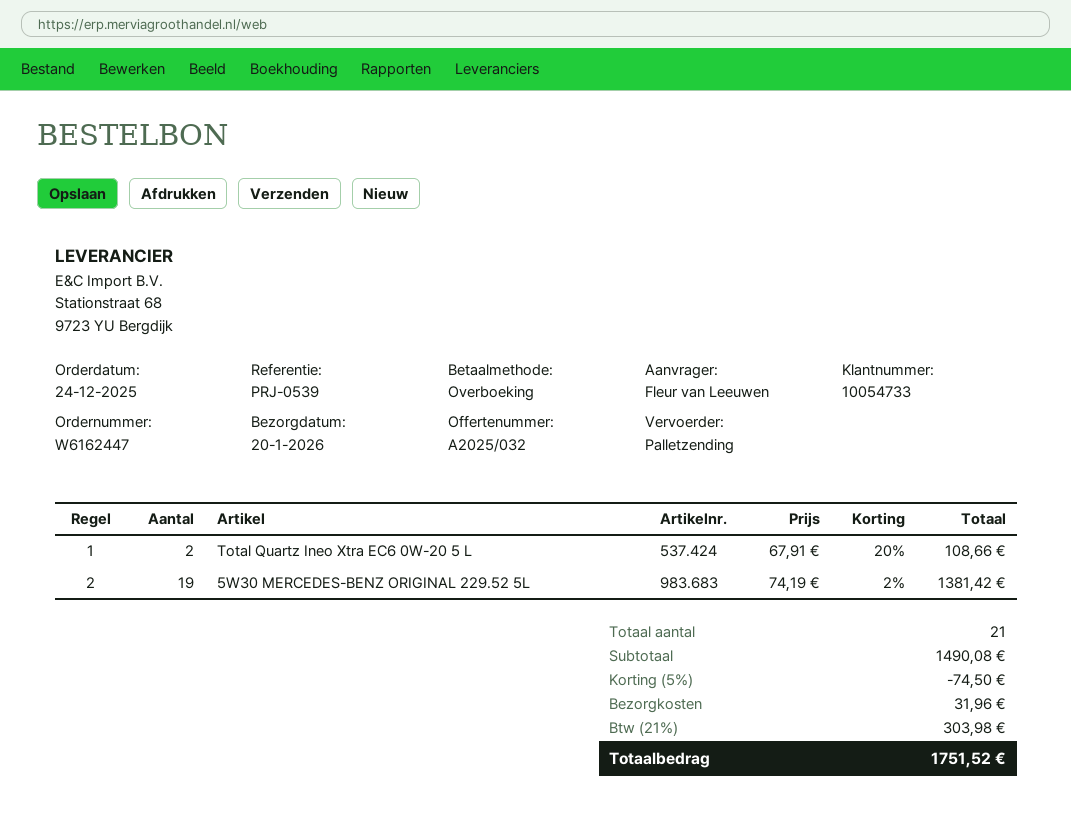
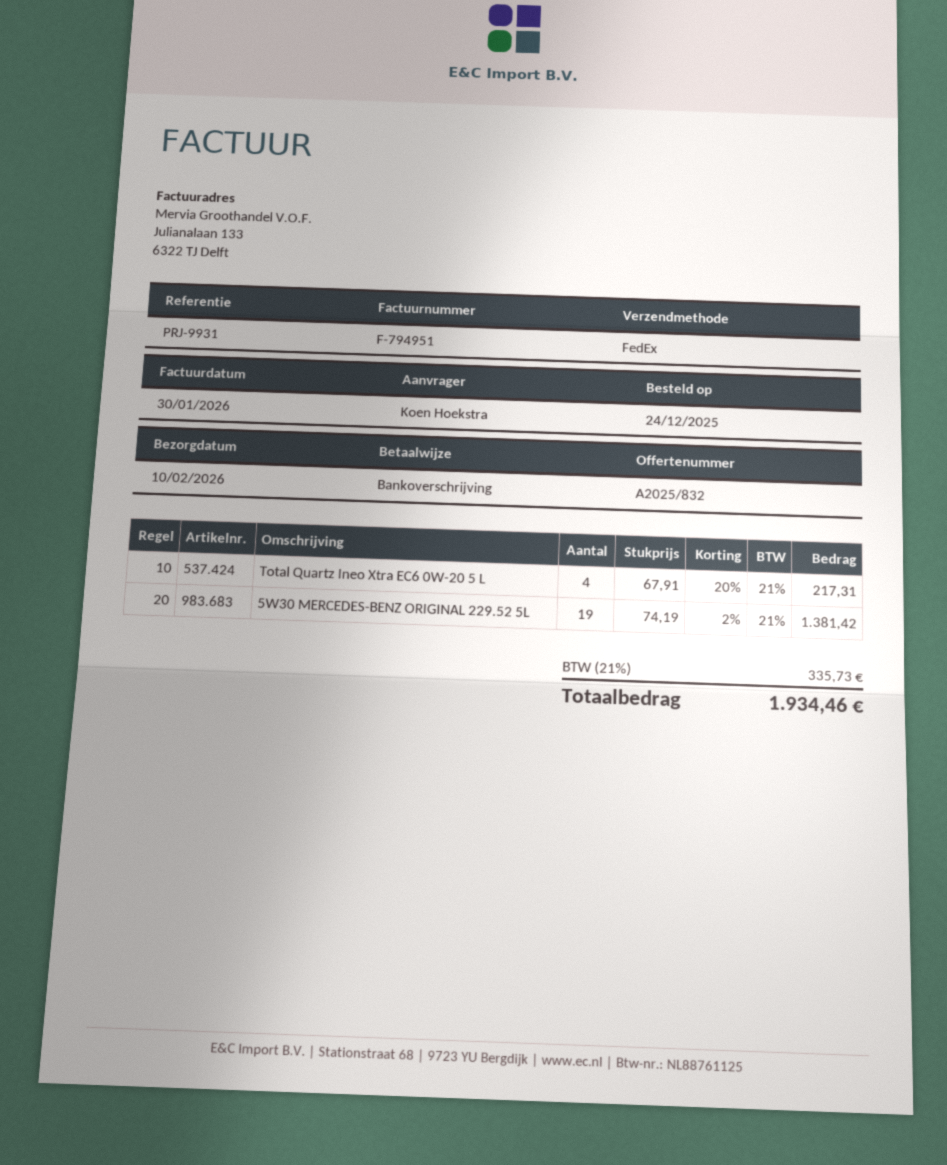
quote number: A2025/032 -> A2025/832
delivery date: 2026-01-20 -> 2026-02-10
reference: PRJ-0539 -> PRJ-9931
ordered by: Fleur van Leeuwen -> Koen Hoekstra
shipping method: pallet freight -> FedEx
Total Quartz Ineo Xtra EC6 0W-20 5 L: 2 x 67.91 - 20% = 108.66 -> 4 x 67.91 - 20% = 217.31
discount: 5% = 74.50 -> none
shipping: 31.96 -> none
tax: 21% = 303.98 -> 21% = 335.73
total: 1751.52 -> 1934.46

